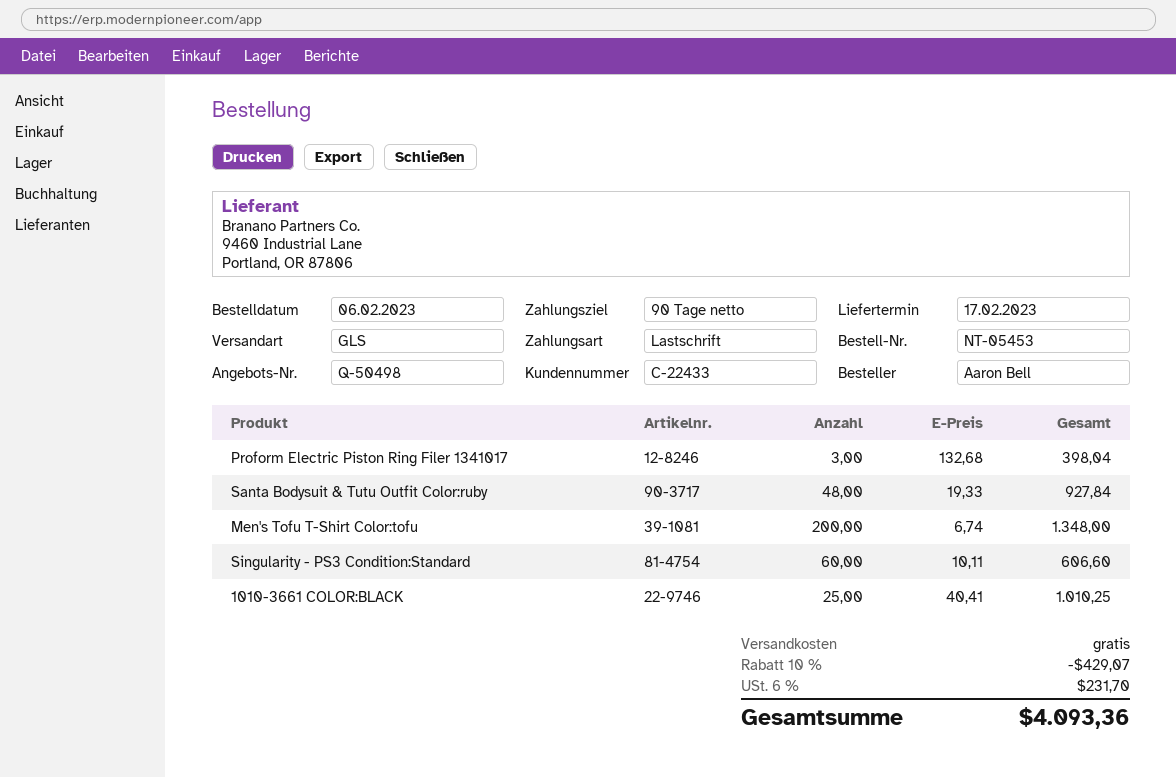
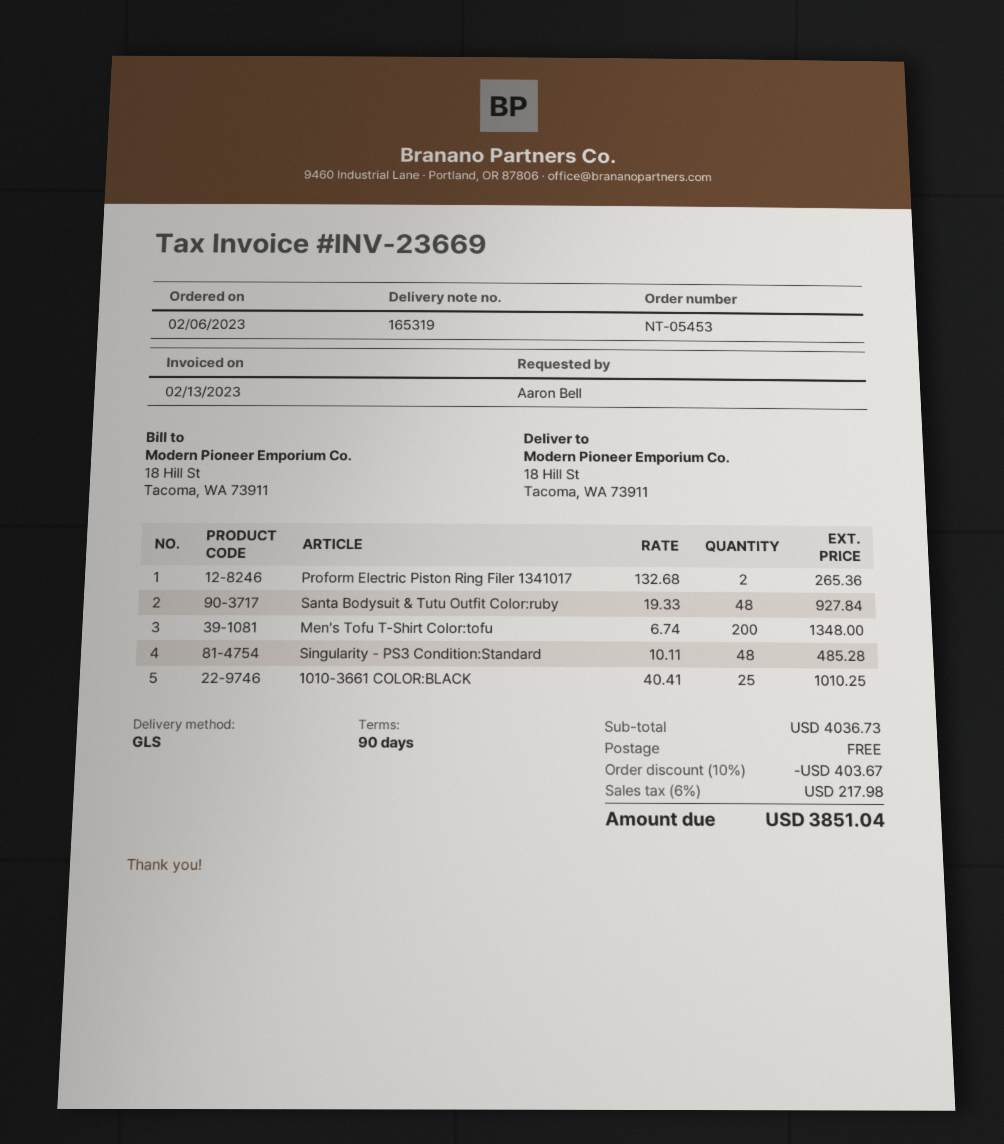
Proform Electric Piston Ring Filer 1341017: 3 x 132.68 = 398.04 -> 2 x 132.68 = 265.36
Singularity - PS3 Condition:Standard: 60 x 10.11 = 606.60 -> 48 x 10.11 = 485.28
discount: 10% = 429.07 -> 10% = 403.67
tax: 6% = 231.70 -> 6% = 217.98
total: 4093.36 -> 3851.04

